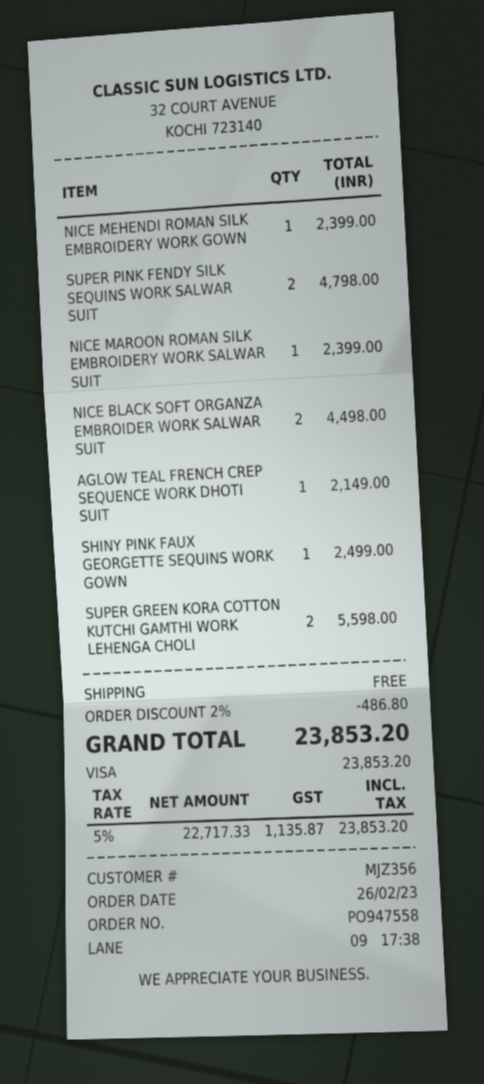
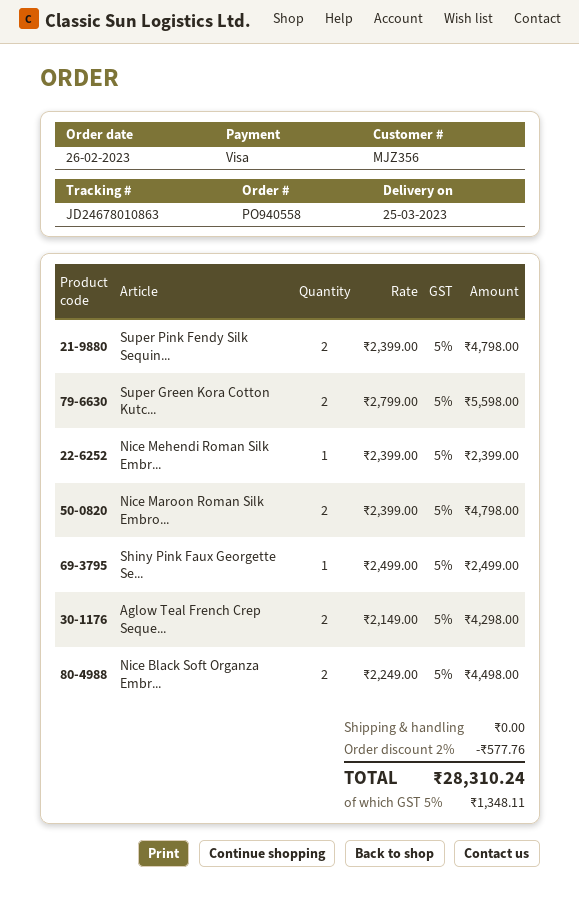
order number: PO947558 -> PO940558
NICE MAROON ROMAN SILK EMBROIDERY WORK SALWAR SUIT: 1 for 2399.00 -> 2 for 4798.00
AGLOW TEAL FRENCH CREP SEQUENCE WORK DHOTI SUIT: 1 for 2149.00 -> 2 for 4298.00
discount: 2% = 486.80 -> 2% = 577.76
tax: 5% = 1135.87 -> 5% = 1348.11
total: 23853.20 -> 28310.24

